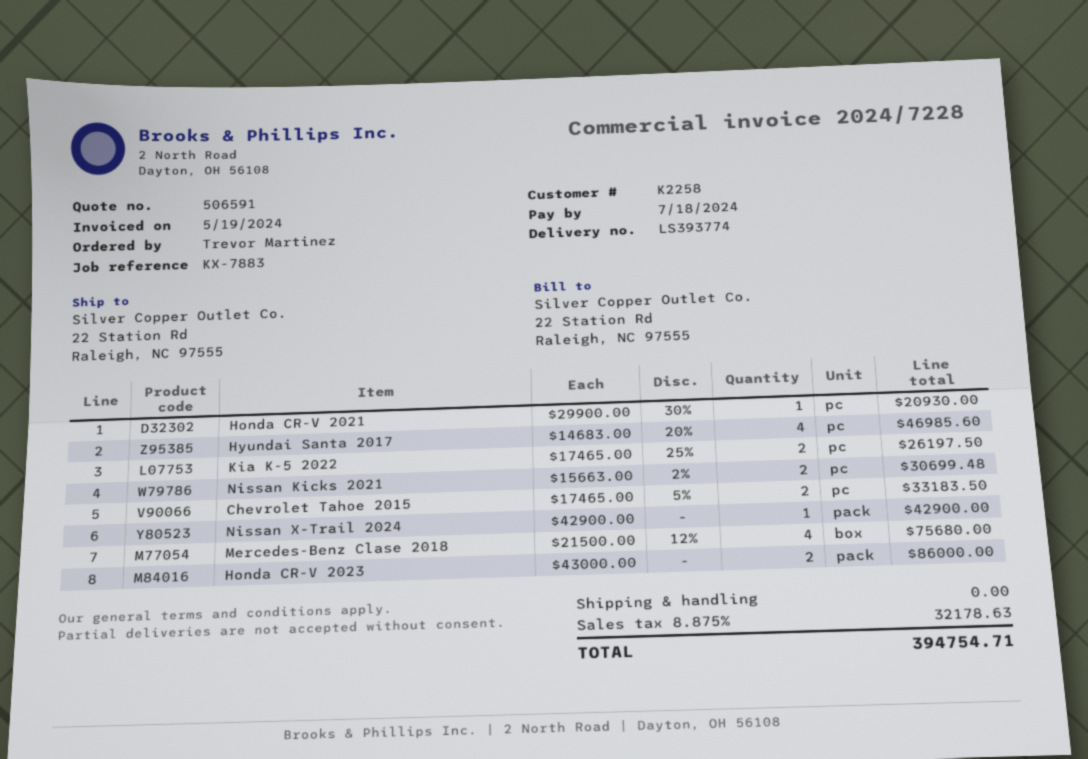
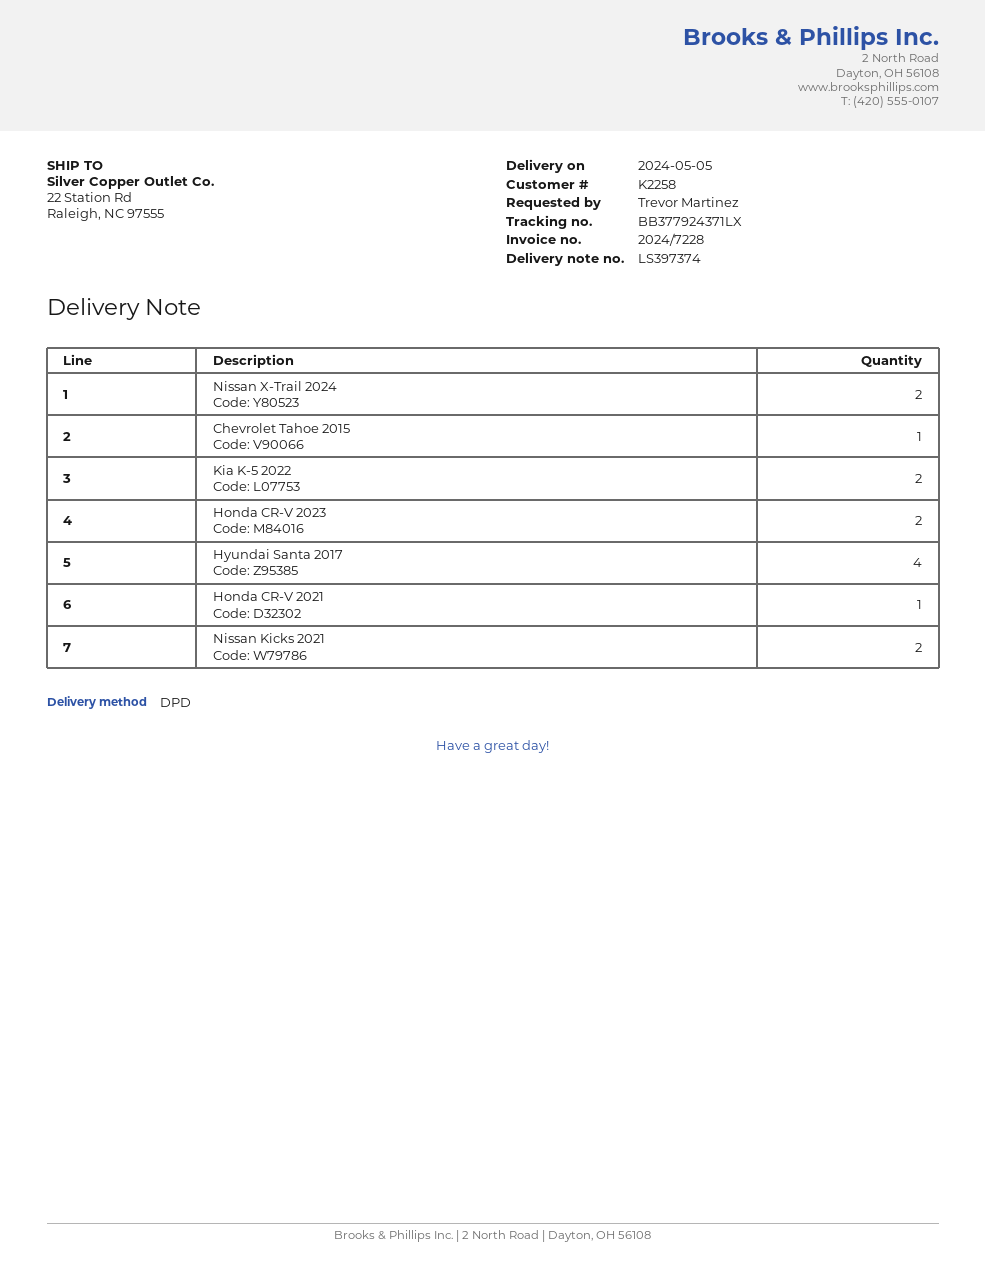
delivery note number: LS393774 -> LS397374
Chevrolet Tahoe 2015: 2 -> 1
Nissan X-Trail 2024: 1 -> 2
Mercedes-Benz Clase 2018: 4 -> none

